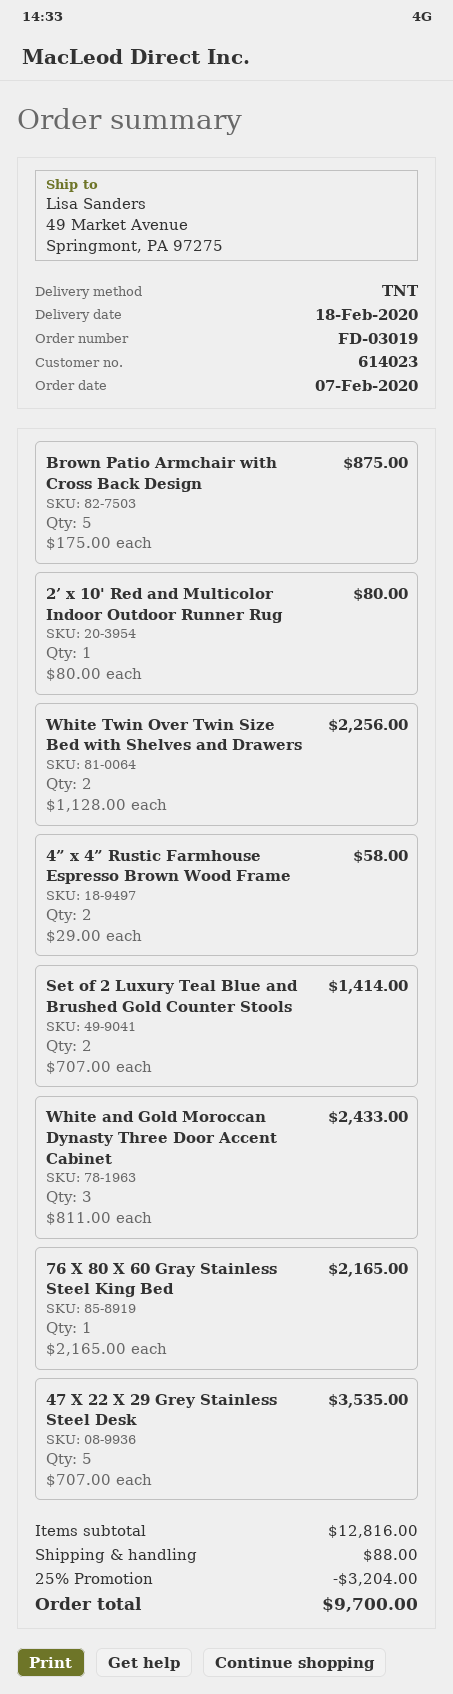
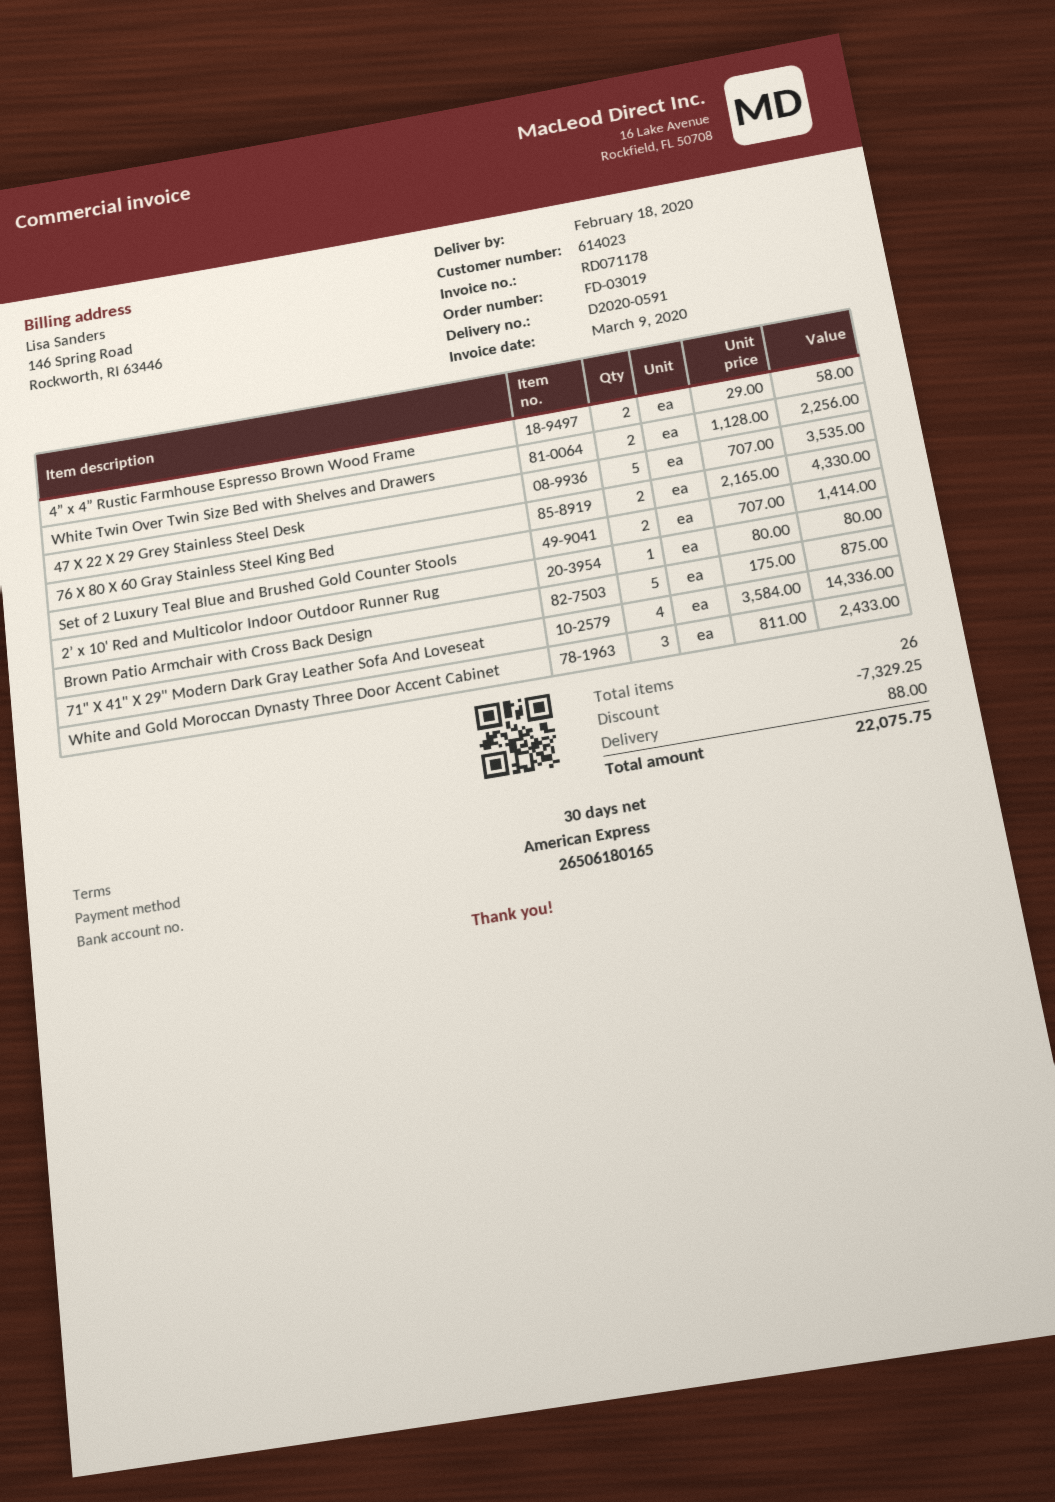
76 X 80 X 60 Gray Stainless Steel King Bed: 1 x 2165.00 = 2165.00 -> 2 x 2165.00 = 4330.00
71" X 41" X 29" Modern Dark Gray Leather Sofa And Loveseat: none -> 4 x 3584.00 = 14336.00
discount: 3204.00 -> 7329.25
total: 9700.00 -> 22075.75

